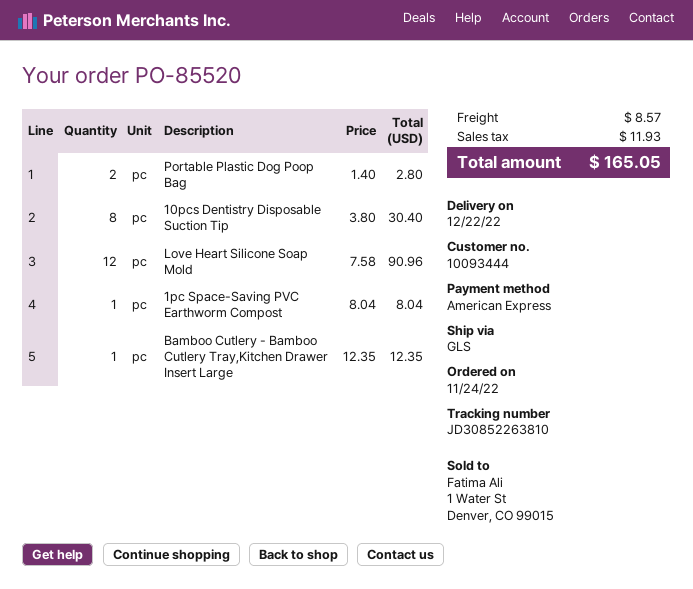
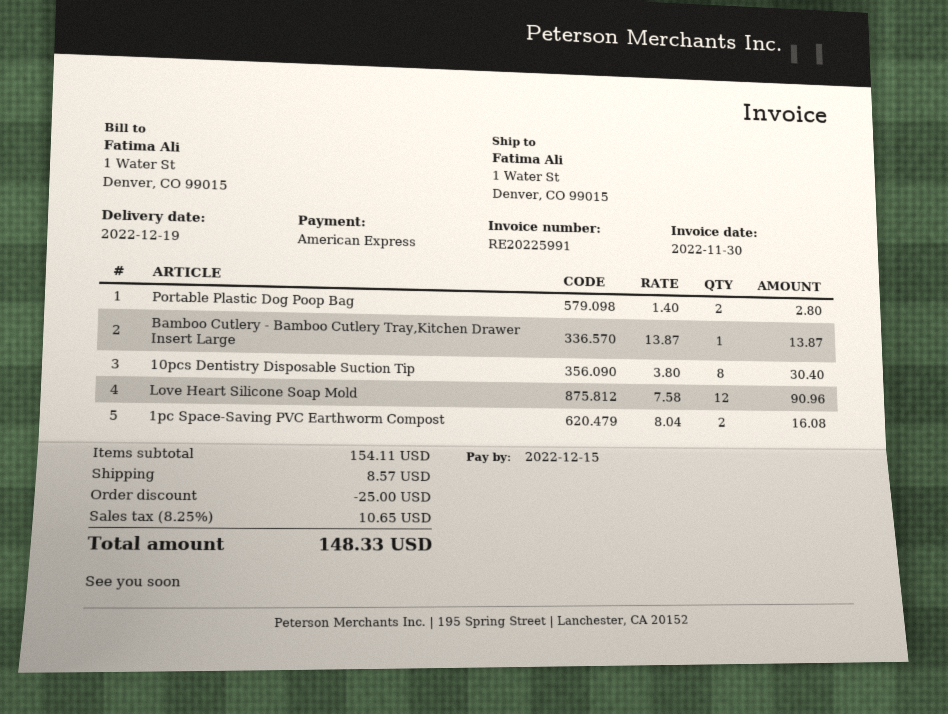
delivery date: 2022-12-22 -> 2022-12-19
1pc Space-Saving PVC Earthworm Compost: 1 x 8.04 = 8.04 -> 2 x 8.04 = 16.08
Bamboo Cutlery - Bamboo Cutlery Tray,Kitchen Drawer Insert Large: 1 x 12.35 = 12.35 -> 1 x 13.87 = 13.87
discount: none -> 25.00
tax: 11.93 -> 10.65
total: 165.05 -> 148.33

